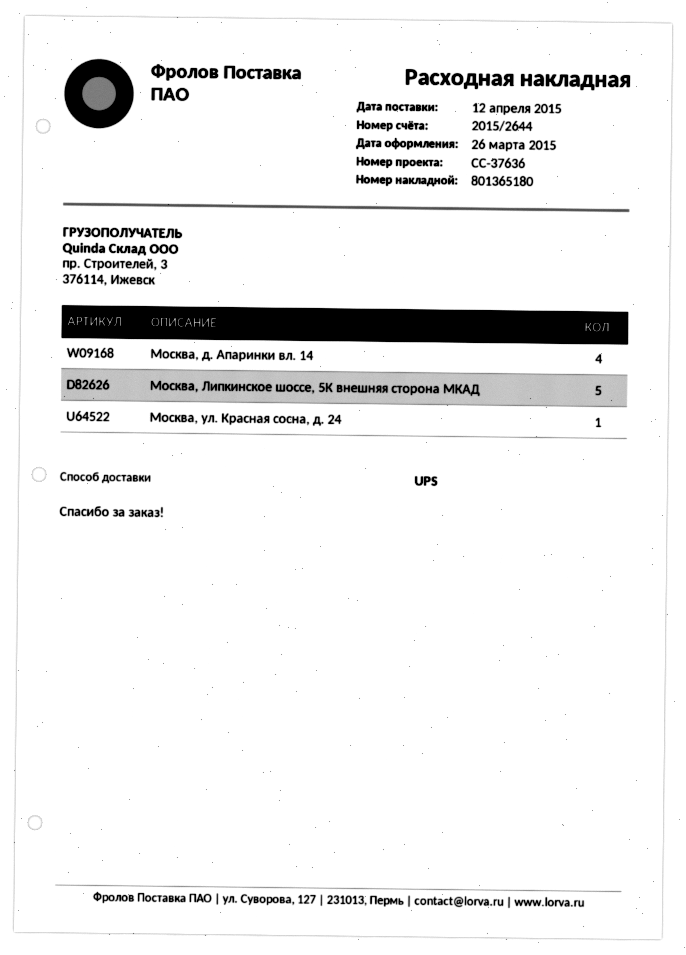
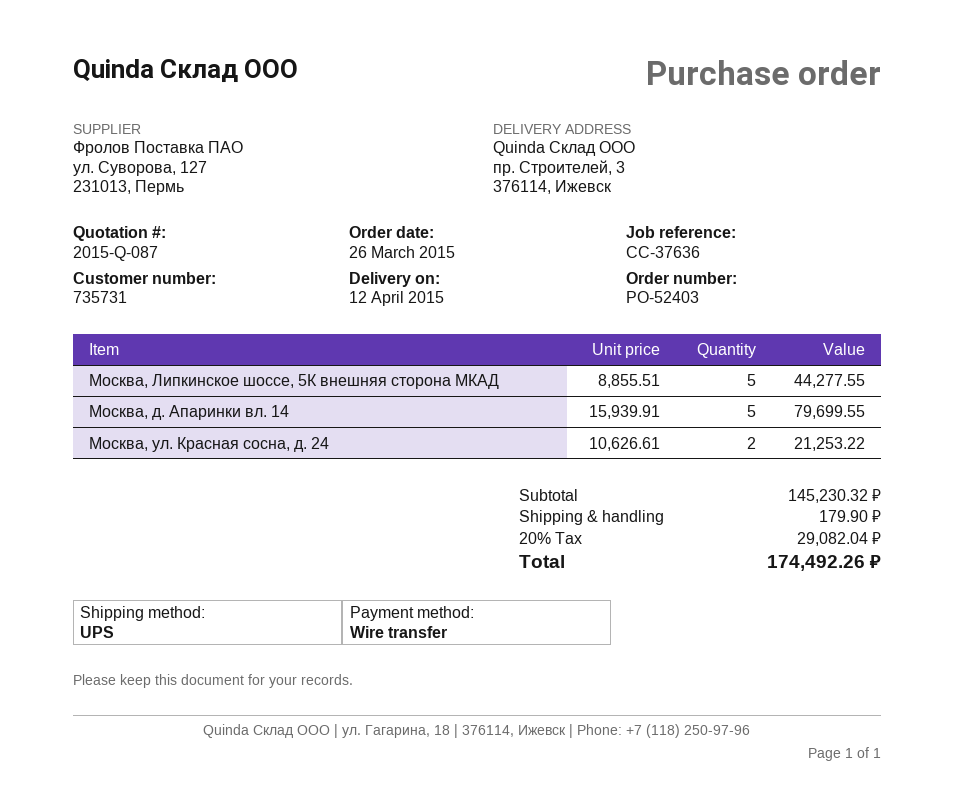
Москва, д. Апаринки вл. 14: 4 -> 5
Москва, ул. Красная сосна, д. 24: 1 -> 2

